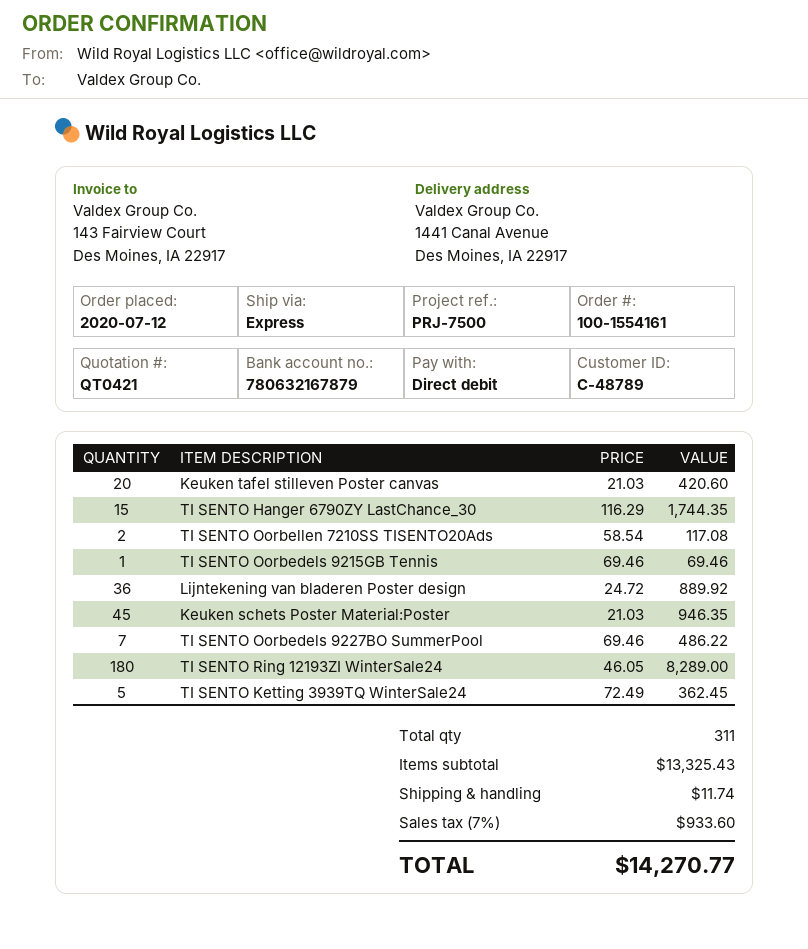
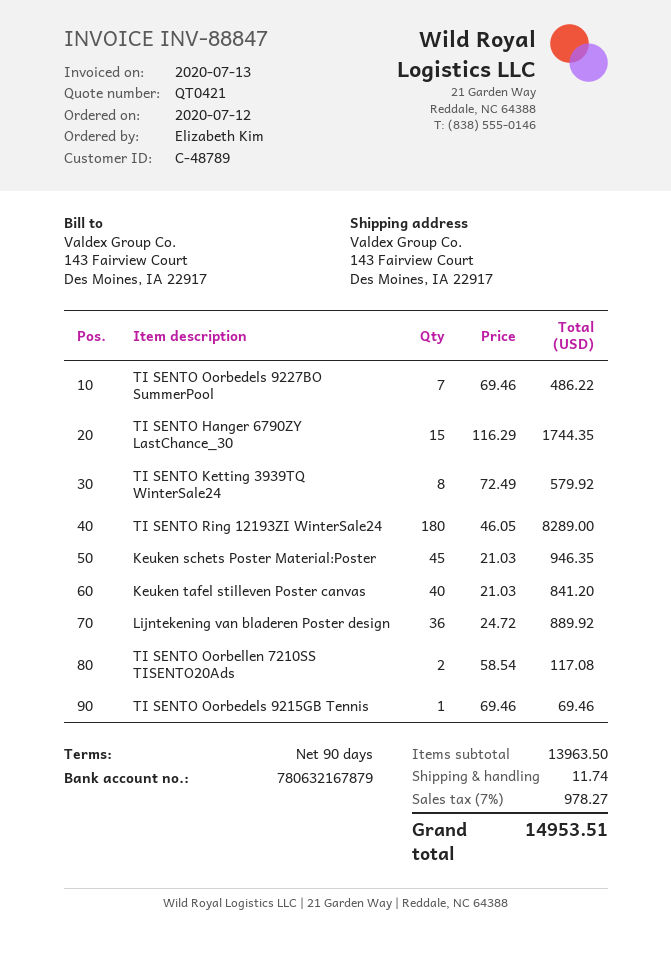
ship to: 1441 Canal Avenue, Des Moines, IA 22917 -> 143 Fairview Court, Des Moines, IA 22917
Keuken tafel stilleven Poster canvas: 20 x 21.03 = 420.60 -> 40 x 21.03 = 841.20
TI SENTO Ketting 3939TQ WinterSale24: 5 x 72.49 = 362.45 -> 8 x 72.49 = 579.92
subtotal: 13325.43 -> 13963.50
tax: 7% = 933.60 -> 7% = 978.27
total: 14270.77 -> 14953.51

